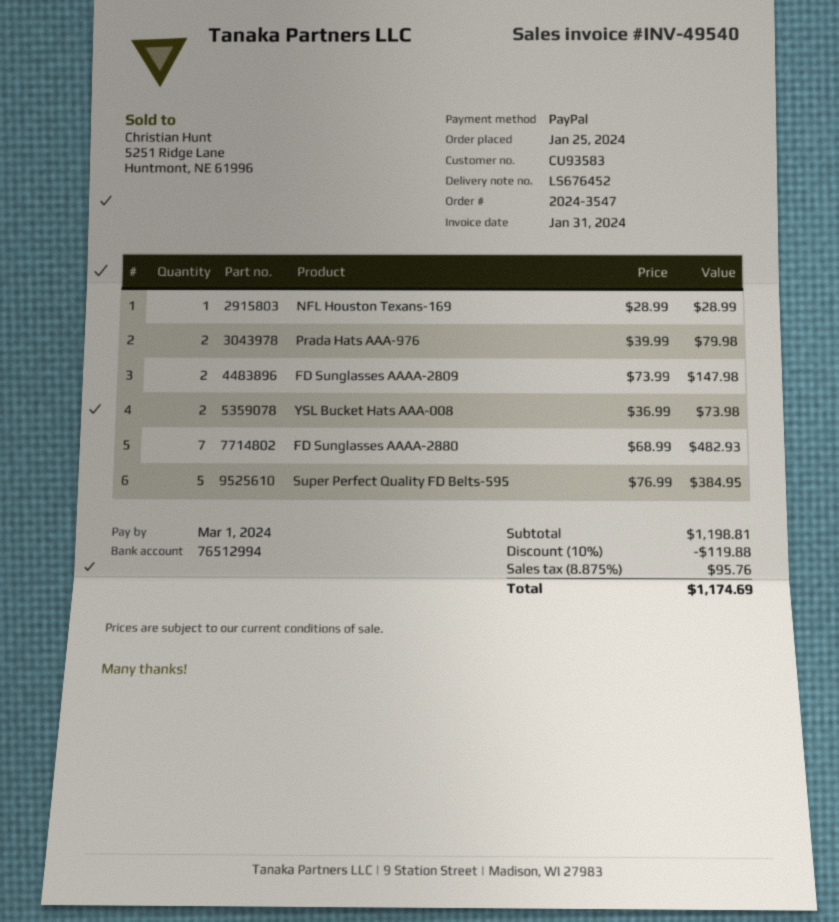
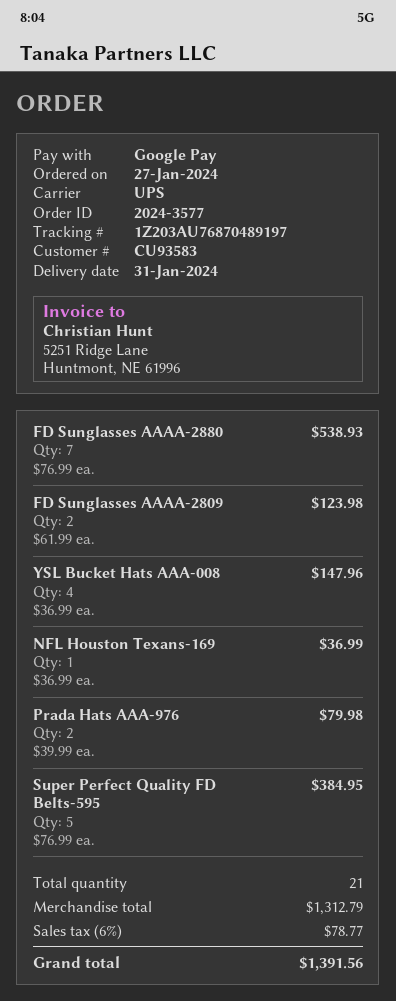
order number: 2024-3547 -> 2024-3577
order date: 2024-01-25 -> 2024-01-27
payment method: PayPal -> Google Pay
NFL Houston Texans-169: 1 x 28.99 = 28.99 -> 1 x 36.99 = 36.99
FD Sunglasses AAAA-2809: 2 x 73.99 = 147.98 -> 2 x 61.99 = 123.98
YSL Bucket Hats AAA-008: 2 x 36.99 = 73.98 -> 4 x 36.99 = 147.96
FD Sunglasses AAAA-2880: 7 x 68.99 = 482.93 -> 7 x 76.99 = 538.93
subtotal: 1198.81 -> 1312.79
discount: 10% = 119.88 -> none
tax: 8.875% = 95.76 -> 6% = 78.77
total: 1174.69 -> 1391.56

